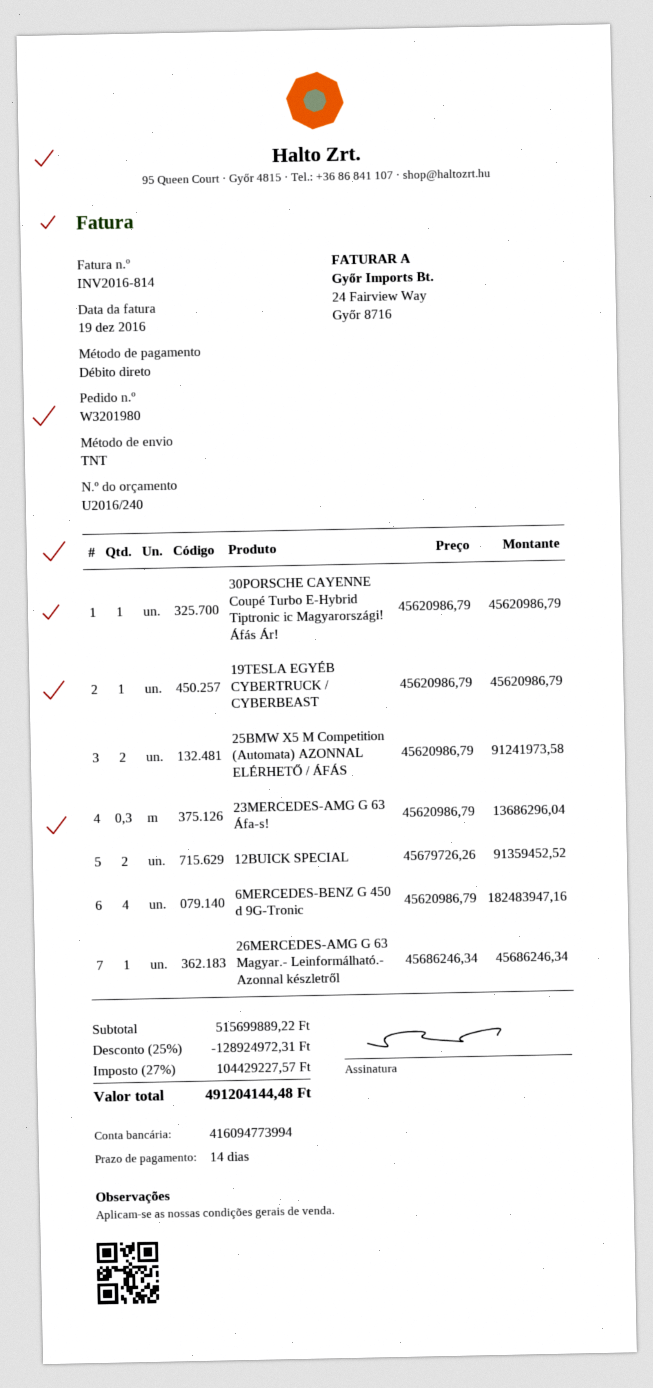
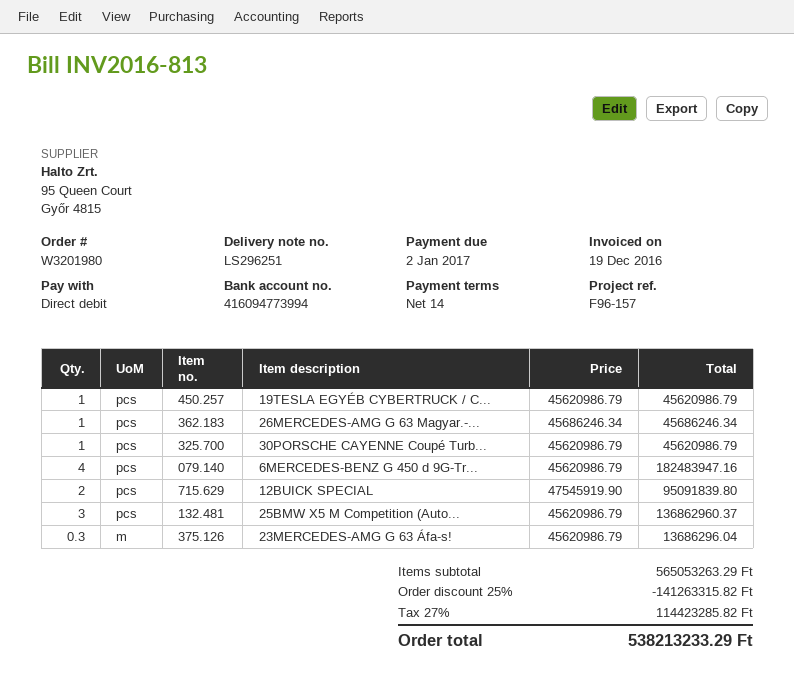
invoice number: INV2016-814 -> INV2016-813
25BMW X5 M Competition (Automata) AZONNAL ELÉRHETŐ / ÁFÁS: 2 x 45620986.79 = 91241973.58 -> 3 x 45620986.79 = 136862960.37
12BUICK SPECIAL: 2 x 45679726.26 = 91359452.52 -> 2 x 47545919.90 = 95091839.80
subtotal: 515699889.22 -> 565053263.29
discount: 25% = 128924972.31 -> 25% = 141263315.82
tax: 27% = 104429227.57 -> 27% = 114423285.82
total: 491204144.48 -> 538213233.29

